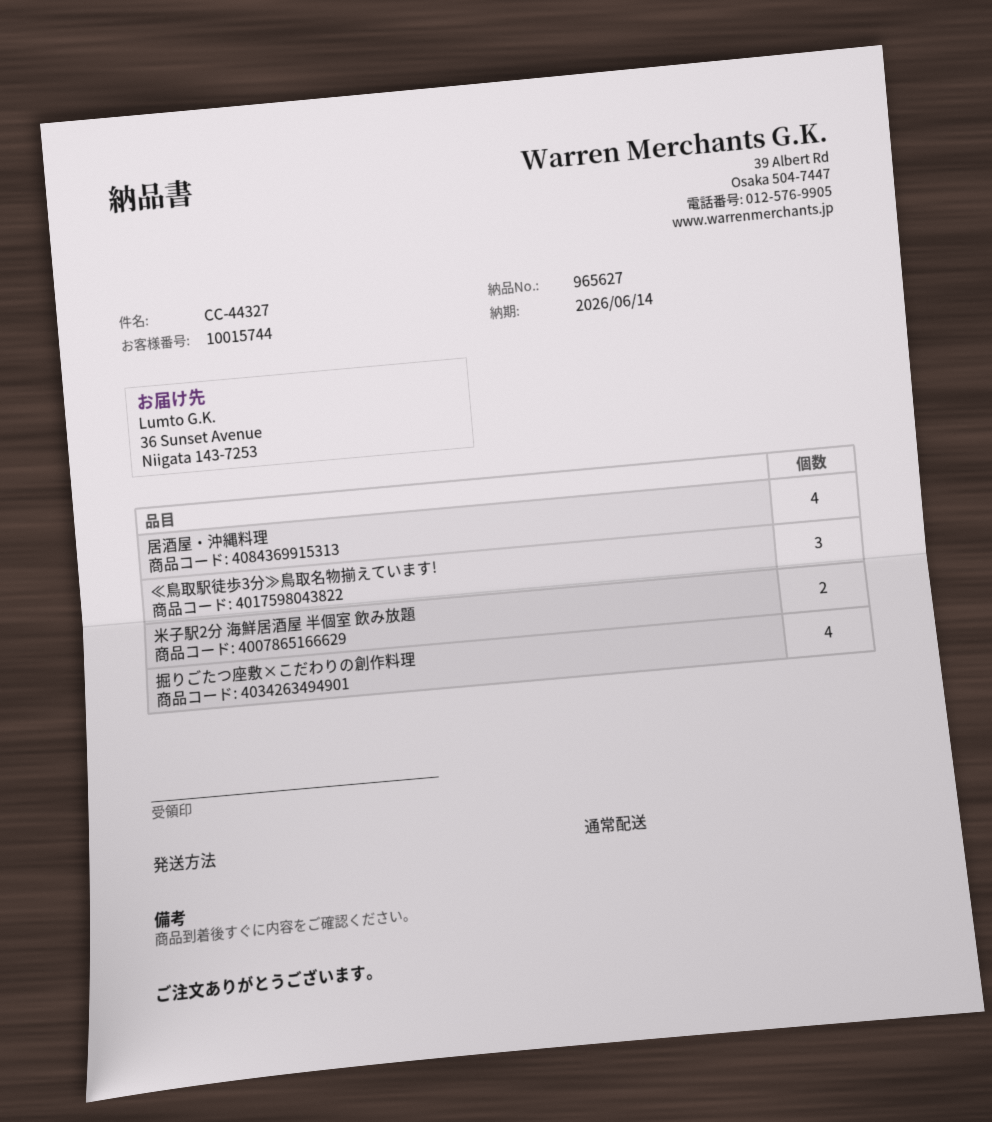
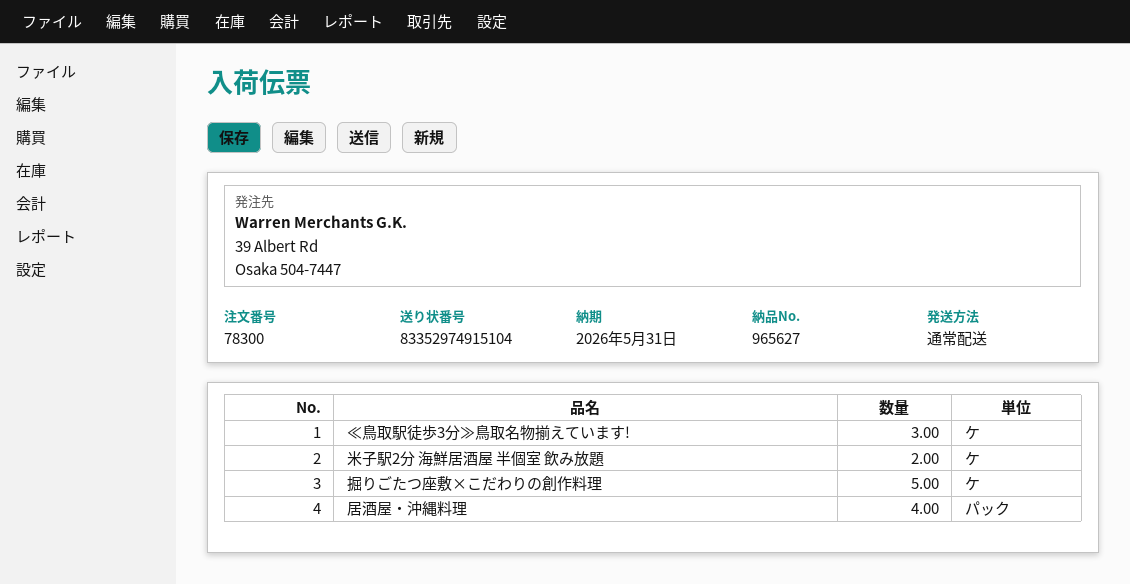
delivery date: 2026-06-14 -> 2026-05-31
掘りごたつ座敷×こだわりの創作料理: 4 -> 5

